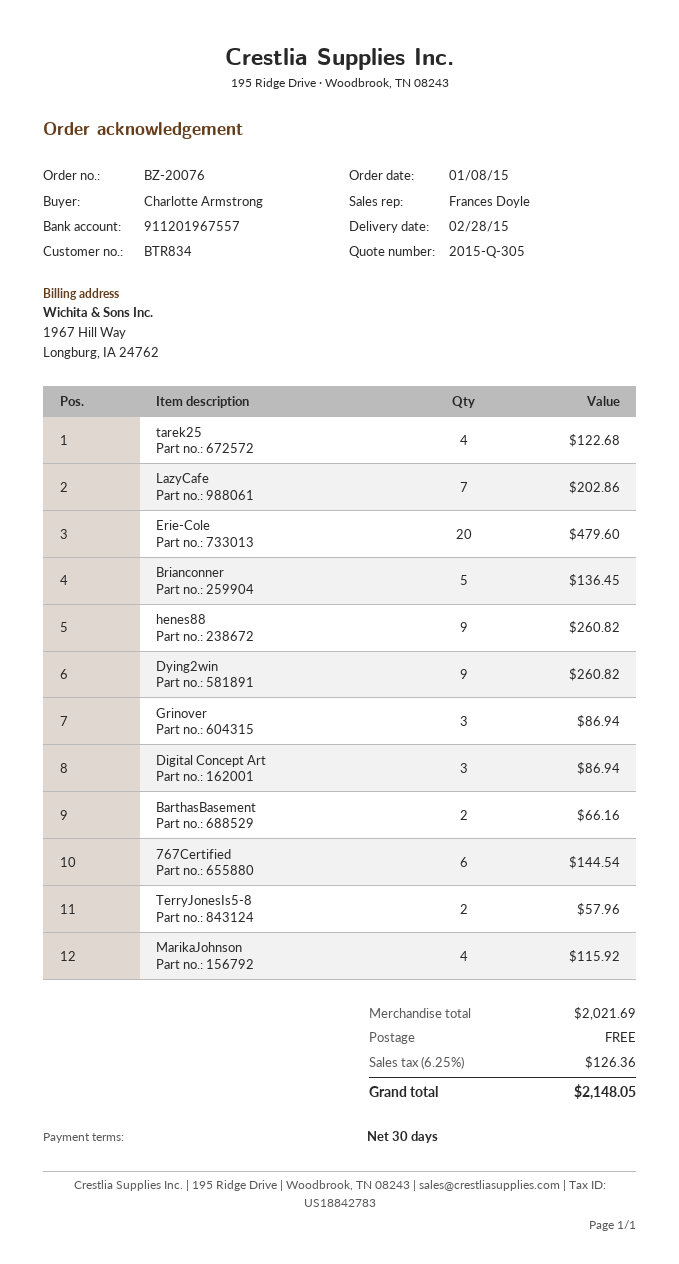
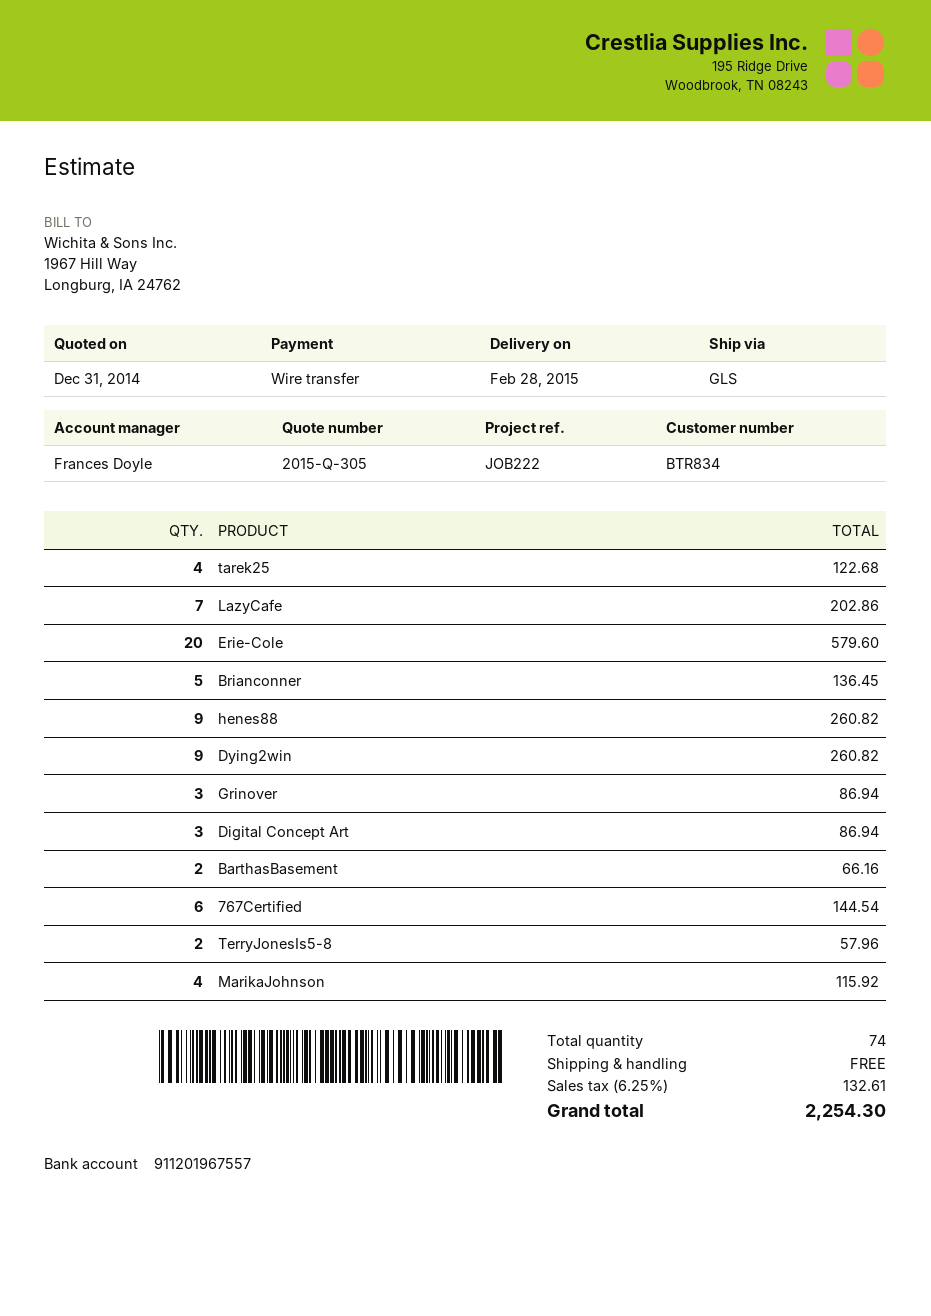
Erie-Cole: 20 for 479.60 -> 20 for 579.60
tax: 6.25% = 126.36 -> 6.25% = 132.61
total: 2148.05 -> 2254.30

